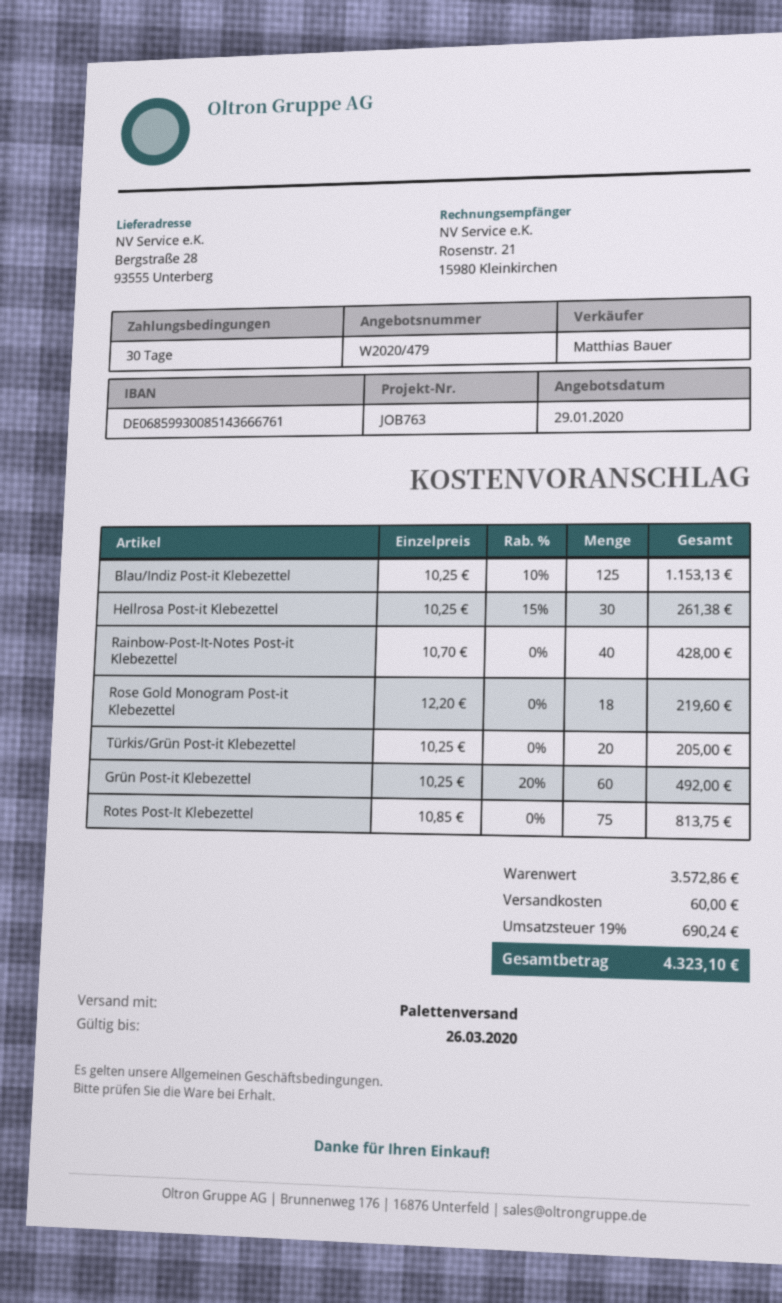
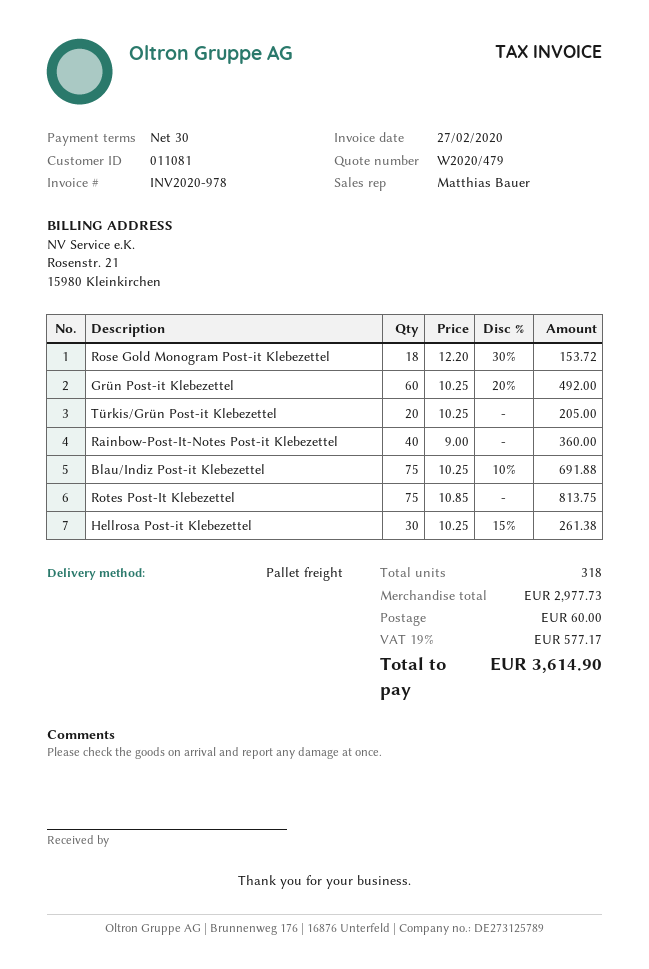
Blau/Indiz Post-it Klebezettel: 125 x 10.25 - 10% = 1153.13 -> 75 x 10.25 - 10% = 691.88
Rainbow-Post-It-Notes Post-it Klebezettel: 40 x 10.70 = 428.00 -> 40 x 9.00 = 360.00
Rose Gold Monogram Post-it Klebezettel: 18 x 12.20 = 219.60 -> 18 x 12.20 - 30% = 153.72
subtotal: 3572.86 -> 2977.73
tax: 19% = 690.24 -> 19% = 577.17
total: 4323.10 -> 3614.90

